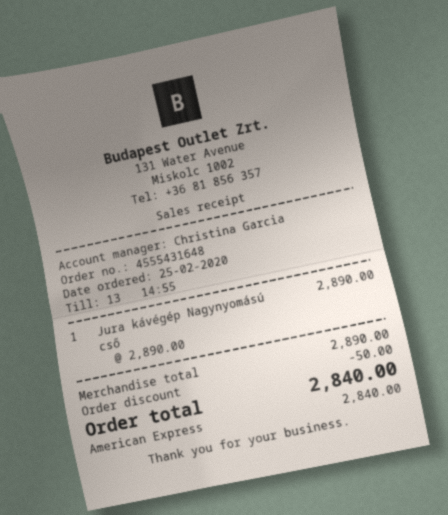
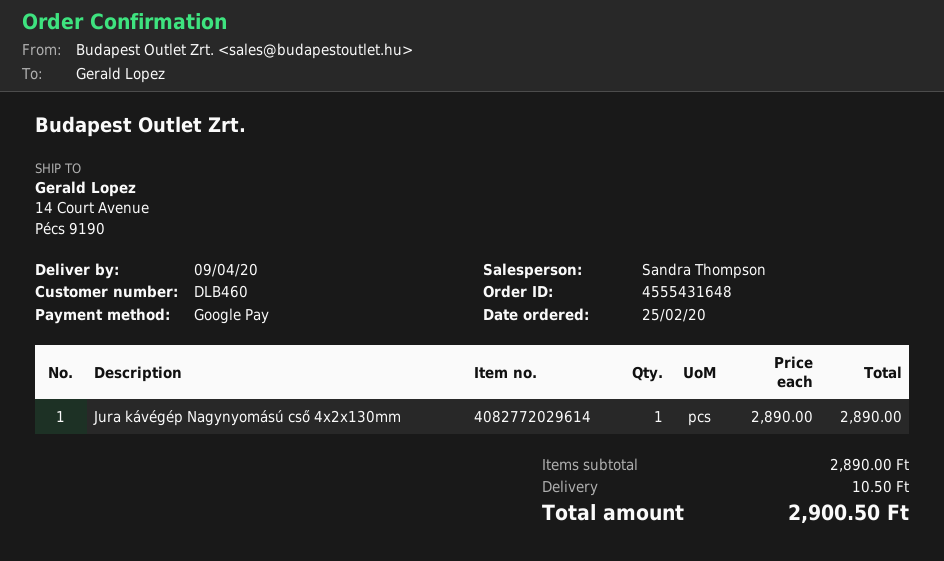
sales rep: Christina Garcia -> Sandra Thompson
payment method: American Express -> Google Pay
discount: 50.00 -> none
shipping: none -> 10.50
total: 2840.00 -> 2900.50

